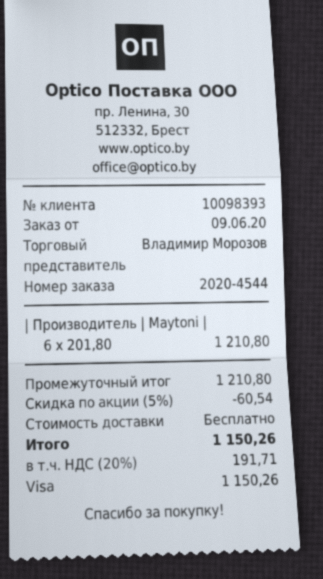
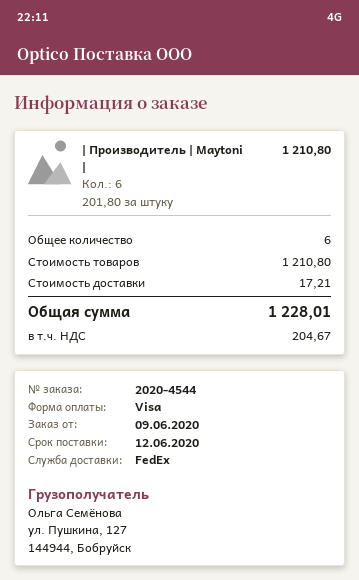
discount: 5% = 60.54 -> none
shipping: 0.00 -> 17.21
tax: 191.71 -> 204.67
total: 1150.26 -> 1228.01

